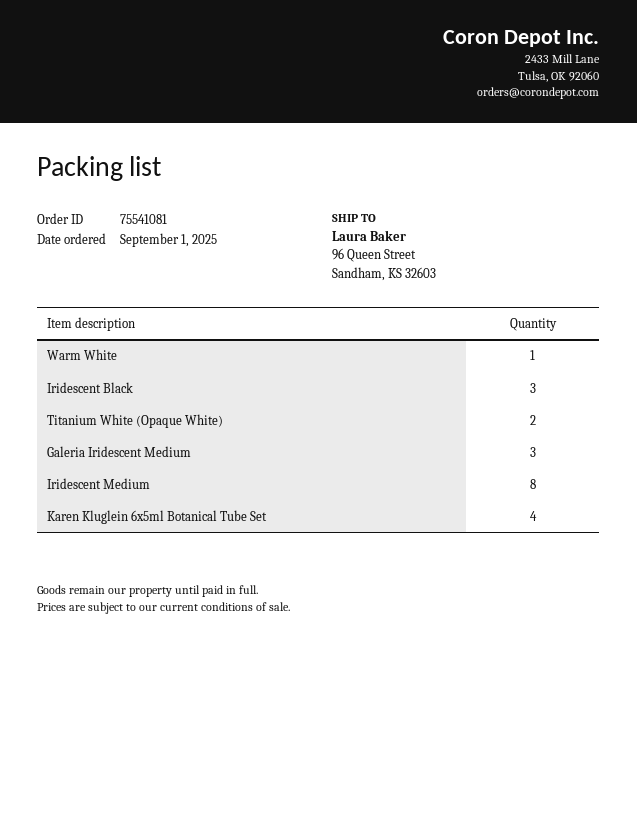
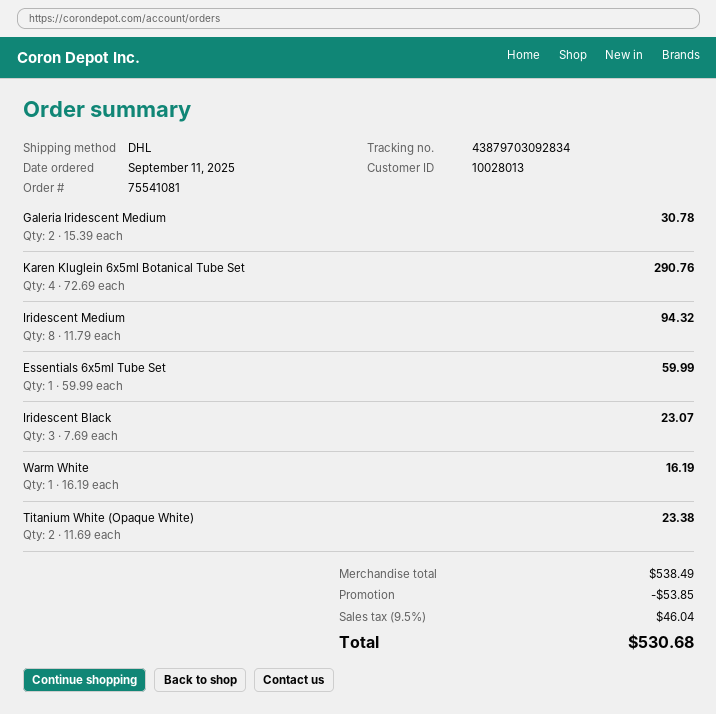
order date: 2025-09-01 -> 2025-09-11
Galeria Iridescent Medium: 3 -> 2
Essentials 6x5ml Tube Set: none -> 1

